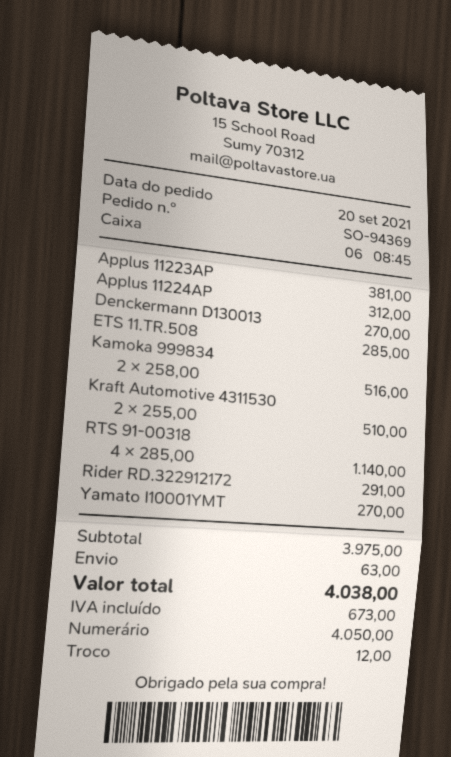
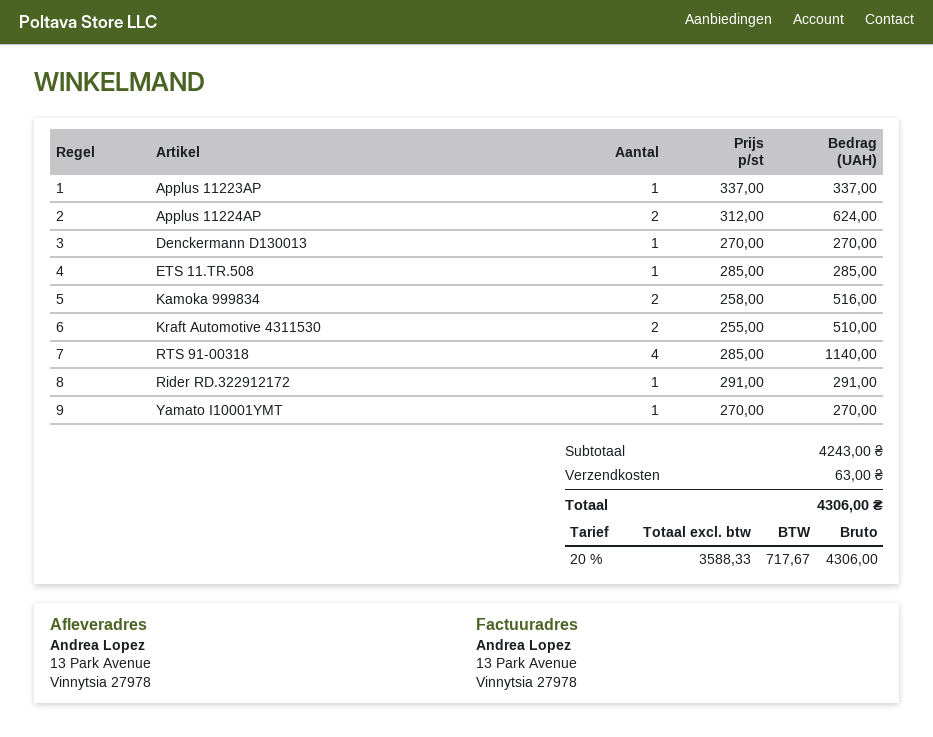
Applus 11223AP: 1 x 381.00 = 381.00 -> 1 x 337.00 = 337.00
Applus 11224AP: 1 x 312.00 = 312.00 -> 2 x 312.00 = 624.00
subtotal: 3975.00 -> 4243.00
tax: 673.00 -> 717.67
total: 4038.00 -> 4306.00

